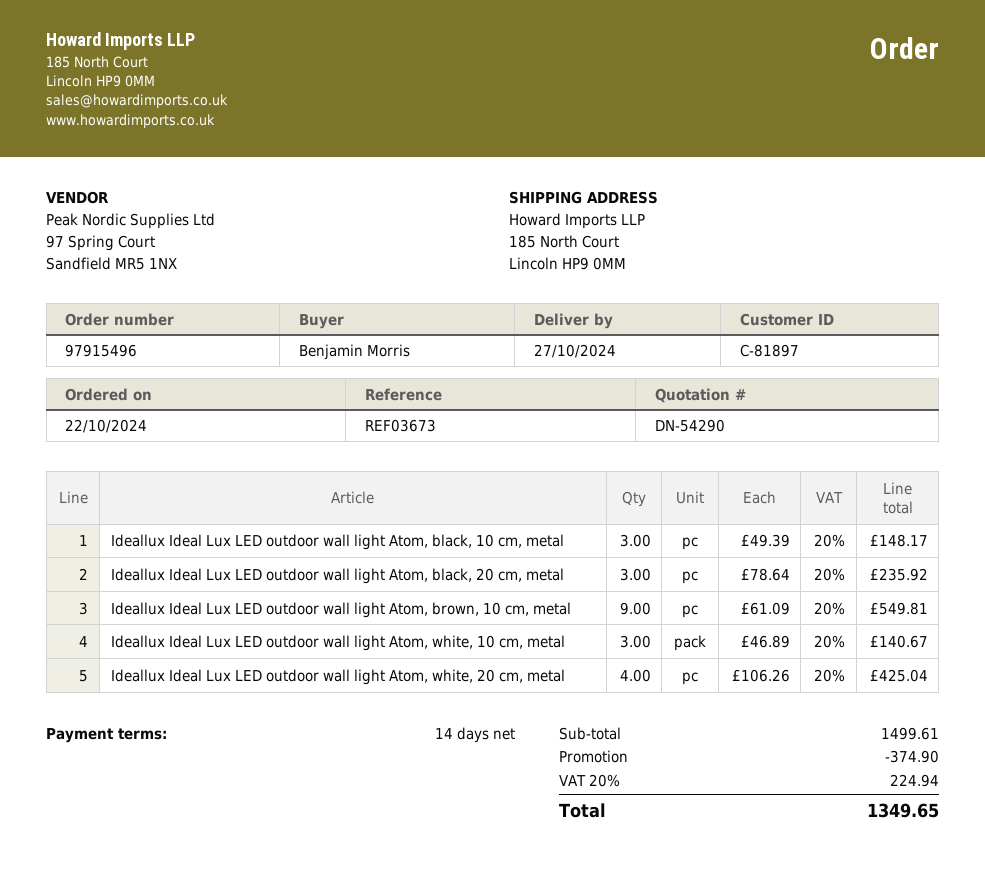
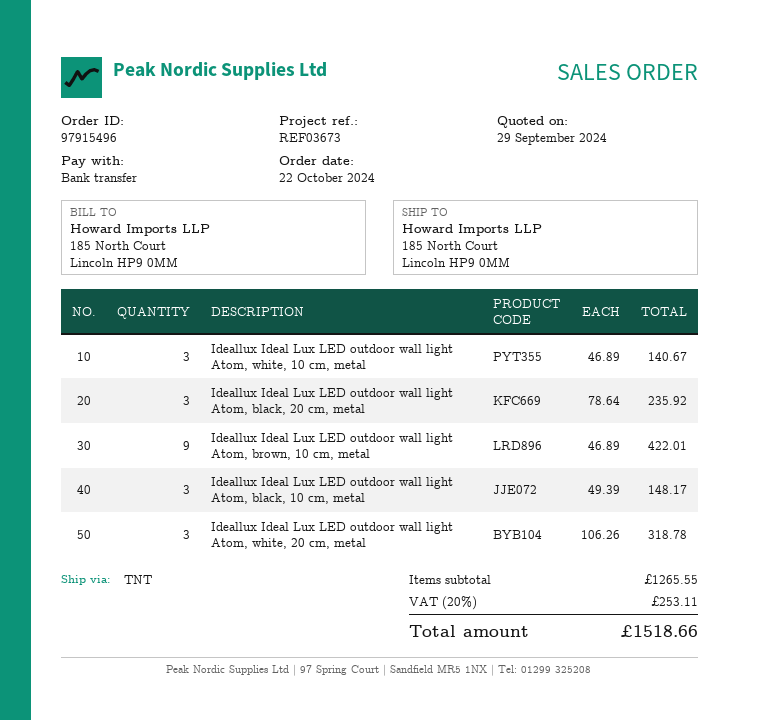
Ideallux Ideal Lux LED outdoor wall light Atom, brown, 10 cm, metal: 9 x 61.09 = 549.81 -> 9 x 46.89 = 422.01
Ideallux Ideal Lux LED outdoor wall light Atom, white, 20 cm, metal: 4 x 106.26 = 425.04 -> 3 x 106.26 = 318.78
subtotal: 1499.61 -> 1265.55
discount: 374.90 -> none
tax: 20% = 224.94 -> 20% = 253.11
total: 1349.65 -> 1518.66

